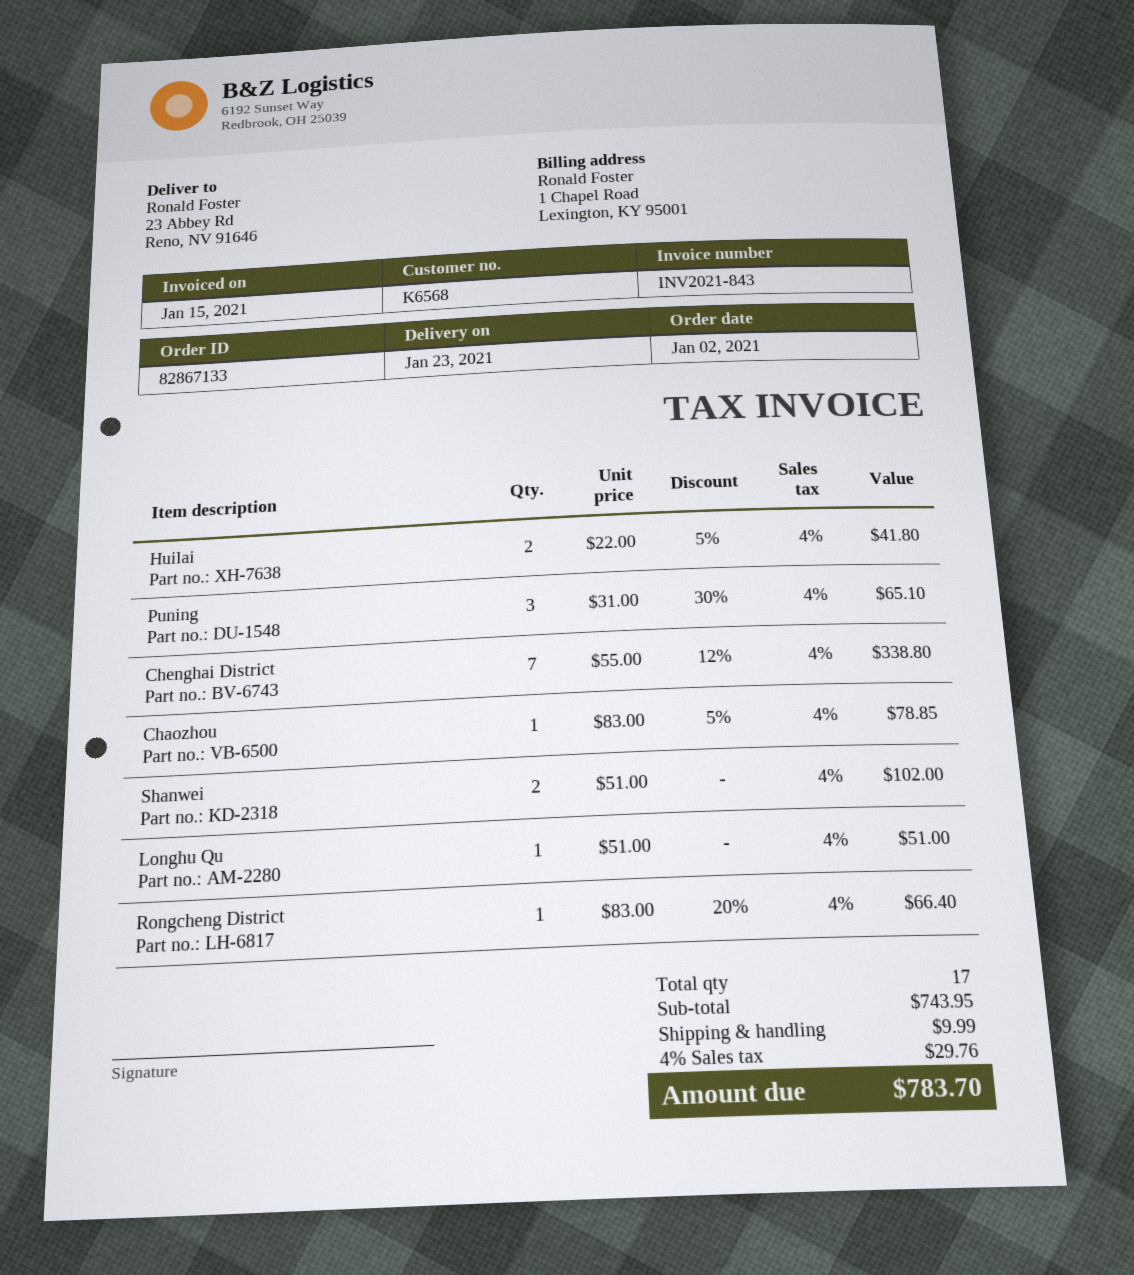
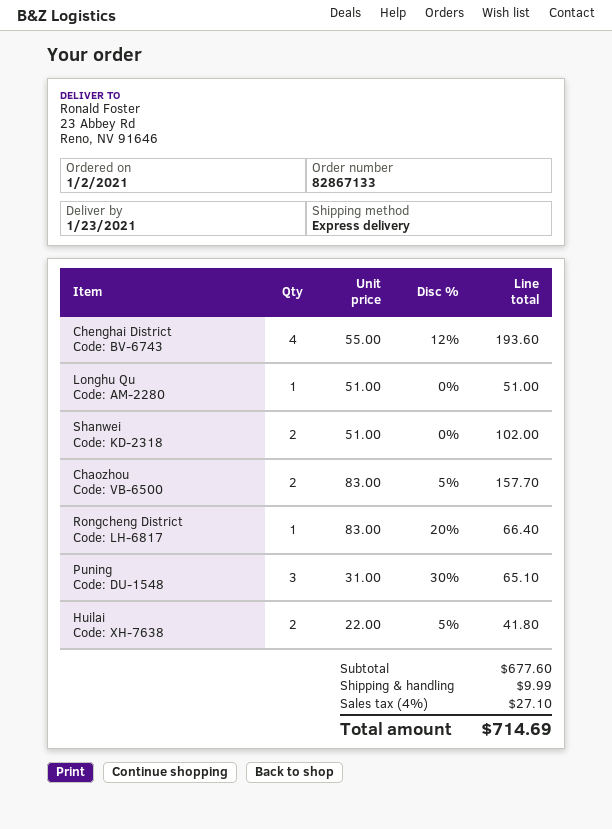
Chenghai District: 7 x 55.00 - 12% = 338.80 -> 4 x 55.00 - 12% = 193.60
Chaozhou: 1 x 83.00 - 5% = 78.85 -> 2 x 83.00 - 5% = 157.70
subtotal: 743.95 -> 677.60
tax: 4% = 29.76 -> 4% = 27.10
total: 783.70 -> 714.69

